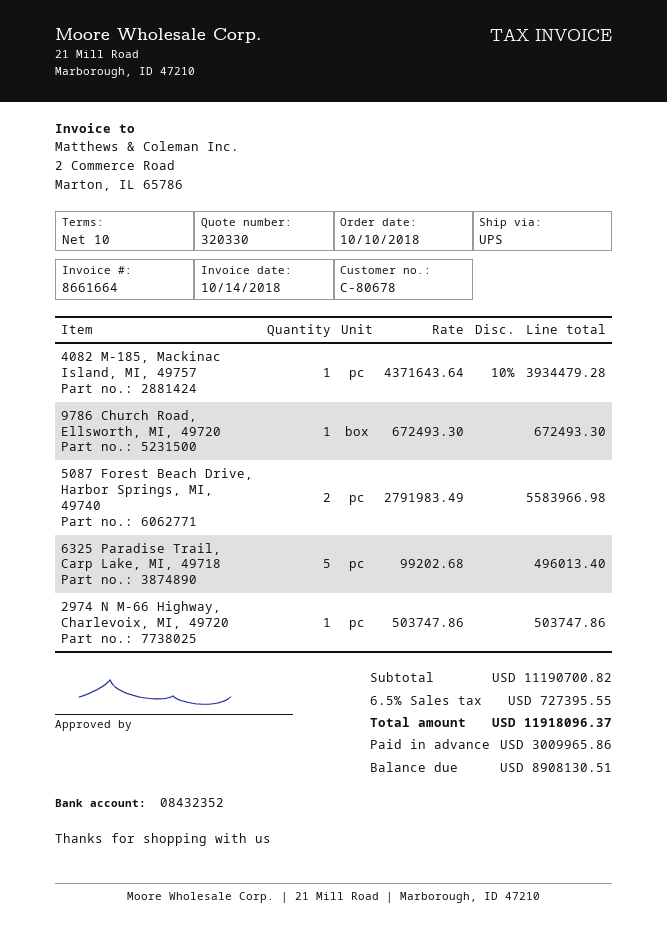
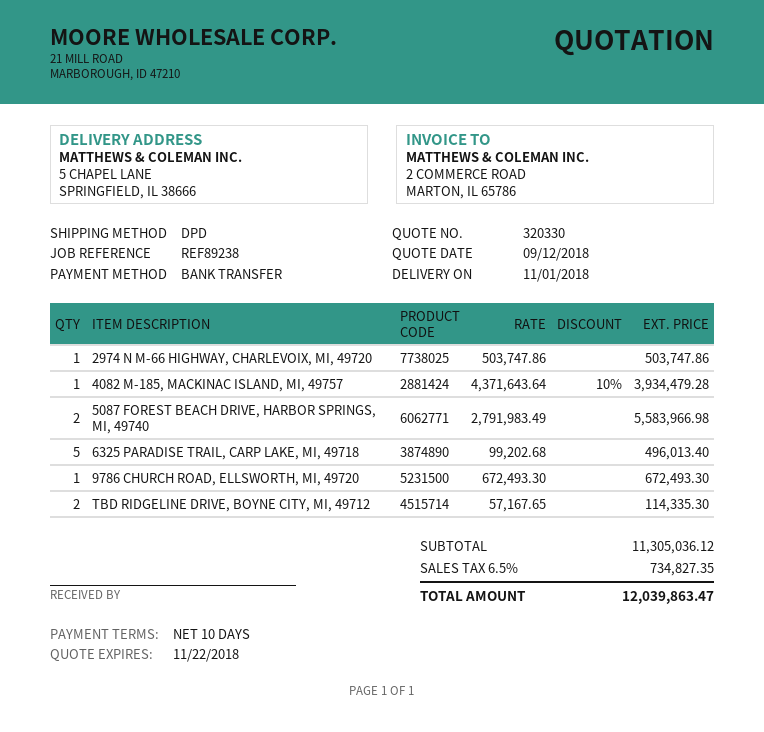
shipping method: UPS -> DPD
TBD RIDGELINE DRIVE, BOYNE CITY, MI, 49712: none -> 2 x 57167.65 = 114335.30
subtotal: 11190700.82 -> 11305036.12
tax: 6.5% = 727395.55 -> 6.5% = 734827.35
total: 11918096.37 -> 12039863.47

